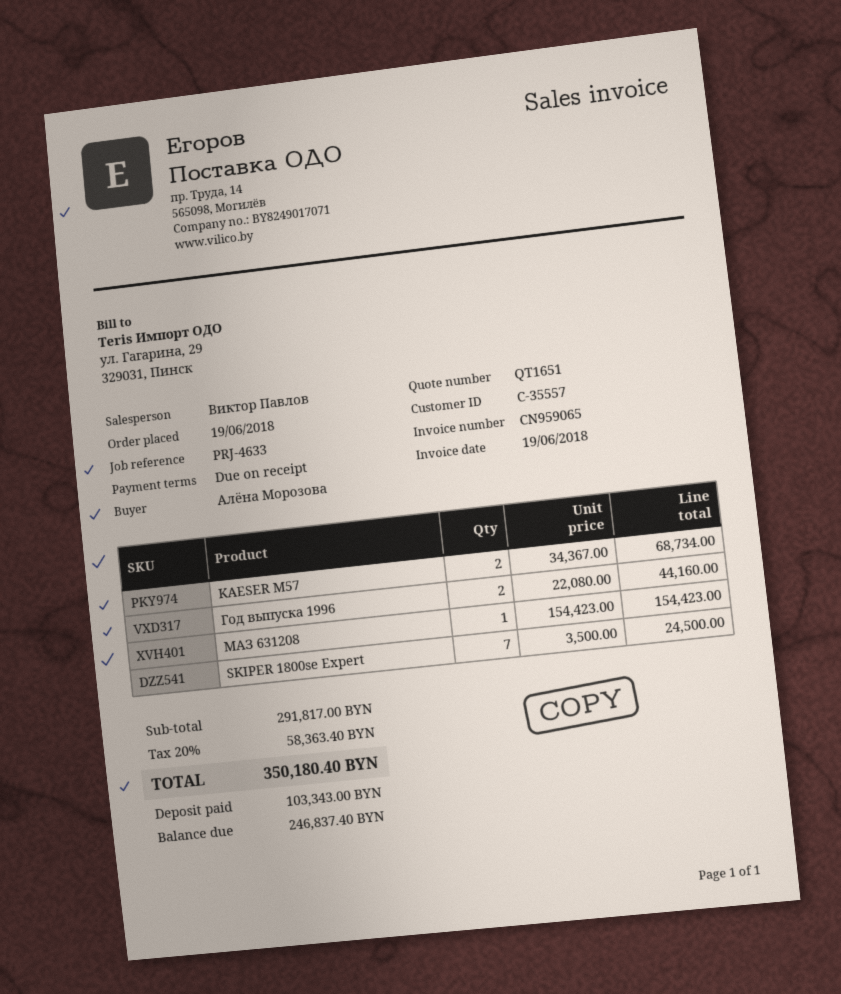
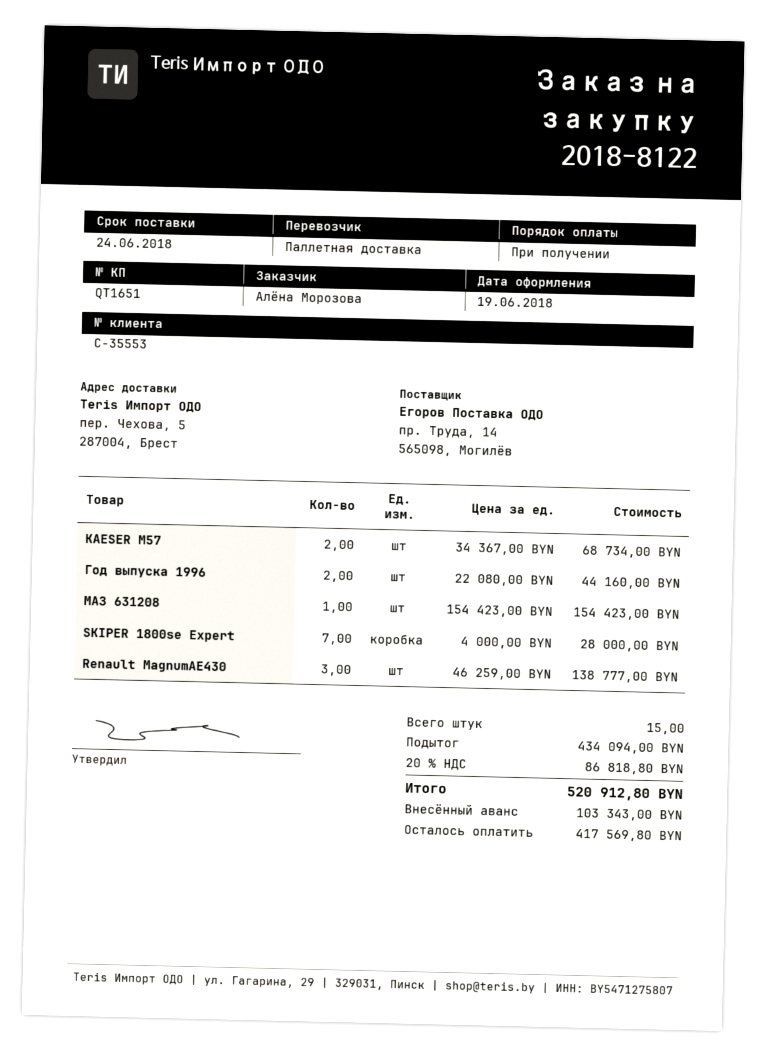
customer number: C-35557 -> C-35553
SKIPER 1800se Expert: 7 x 3500.00 = 24500.00 -> 7 x 4000.00 = 28000.00
Renault MagnumAE430: none -> 3 x 46259.00 = 138777.00
subtotal: 291817.00 -> 434094.00
tax: 20% = 58363.40 -> 20% = 86818.80
total: 350180.40 -> 520912.80
balance: 246837.40 -> 417569.80

